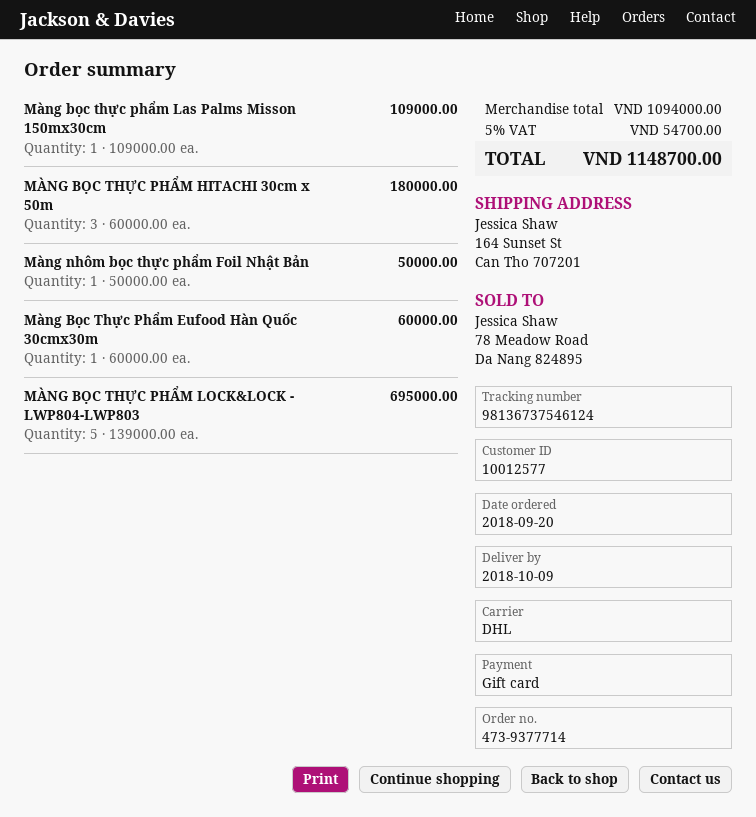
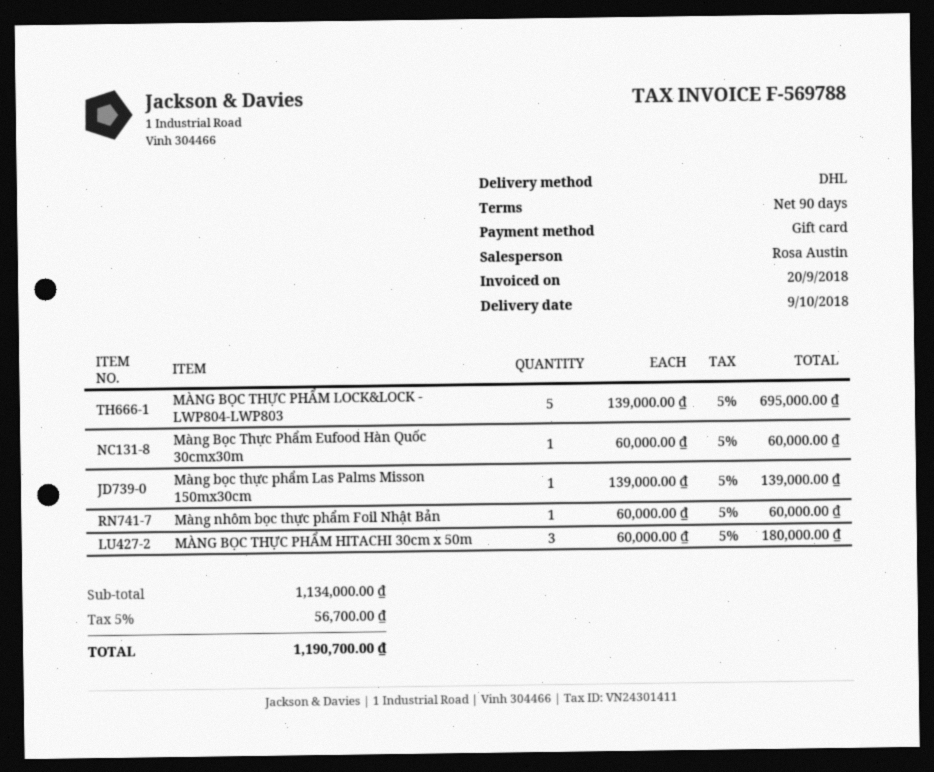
Màng bọc thực phẩm Las Palms Misson 150mx30cm: 1 x 109000.00 = 109000.00 -> 1 x 139000.00 = 139000.00
Màng nhôm bọc thực phẩm Foil Nhật Bản: 1 x 50000.00 = 50000.00 -> 1 x 60000.00 = 60000.00
subtotal: 1094000.00 -> 1134000.00
tax: 5% = 54700.00 -> 5% = 56700.00
total: 1148700.00 -> 1190700.00

